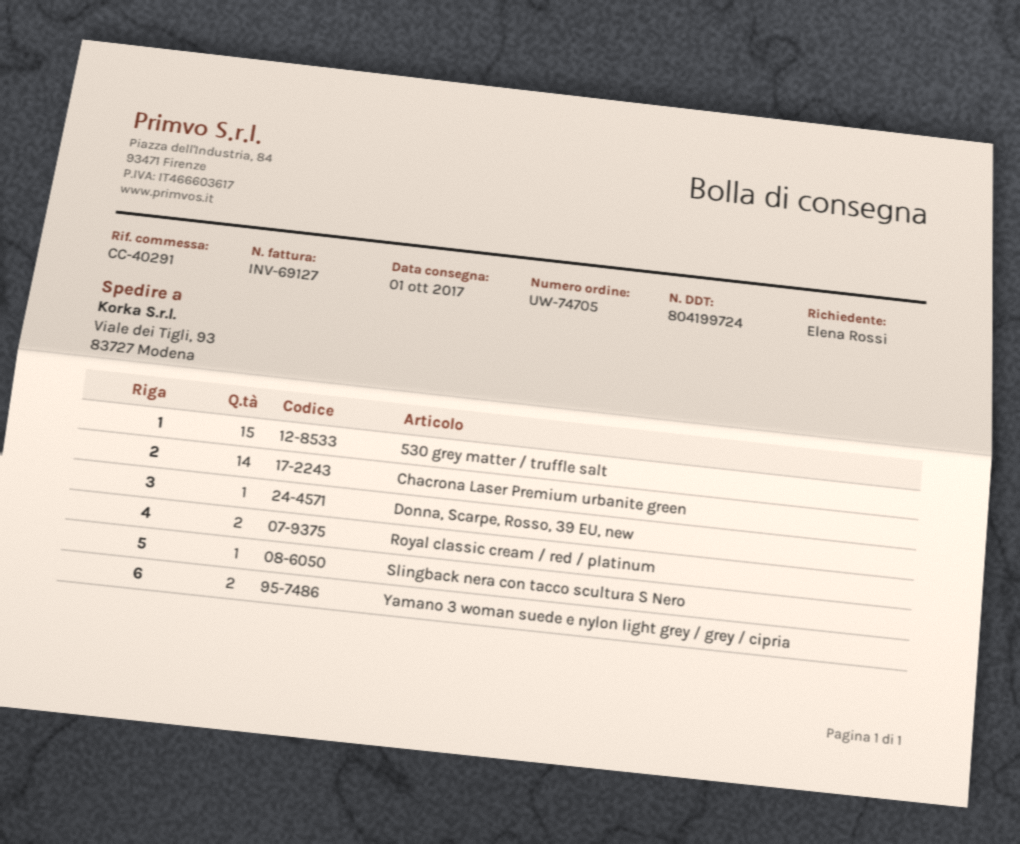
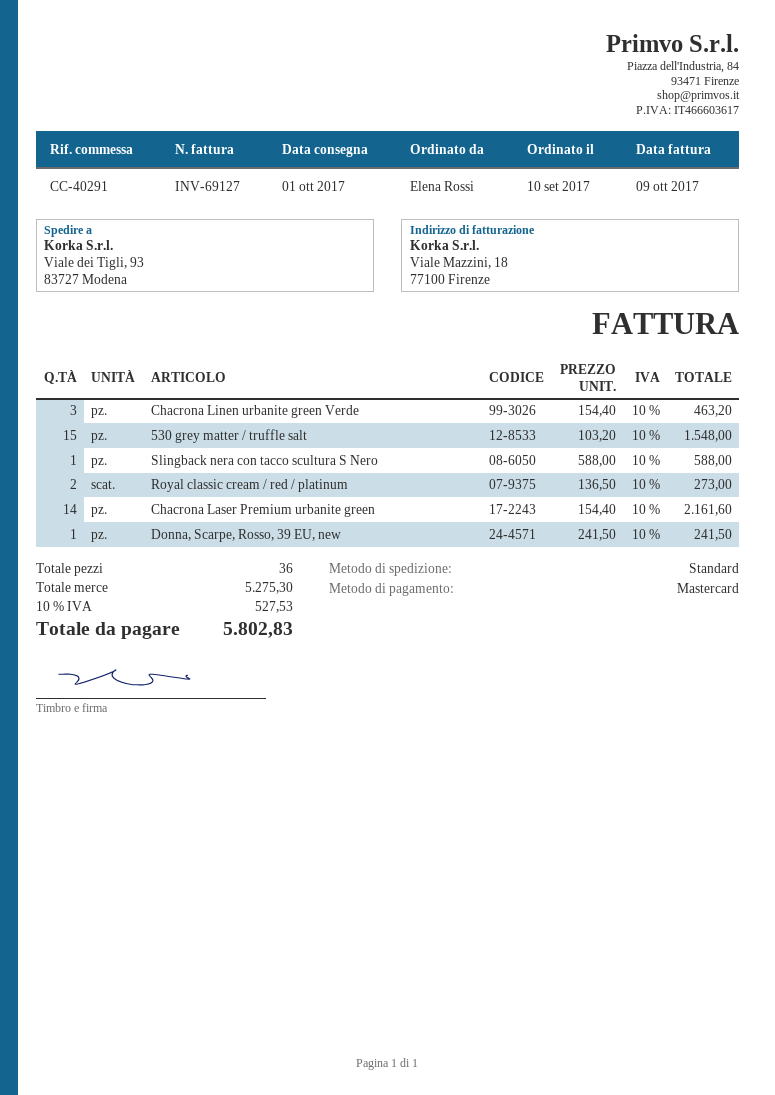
Yamano 3 woman suede e nylon light grey / grey / cipria: 2 -> none
Chacrona Linen urbanite green Verde: none -> 3

